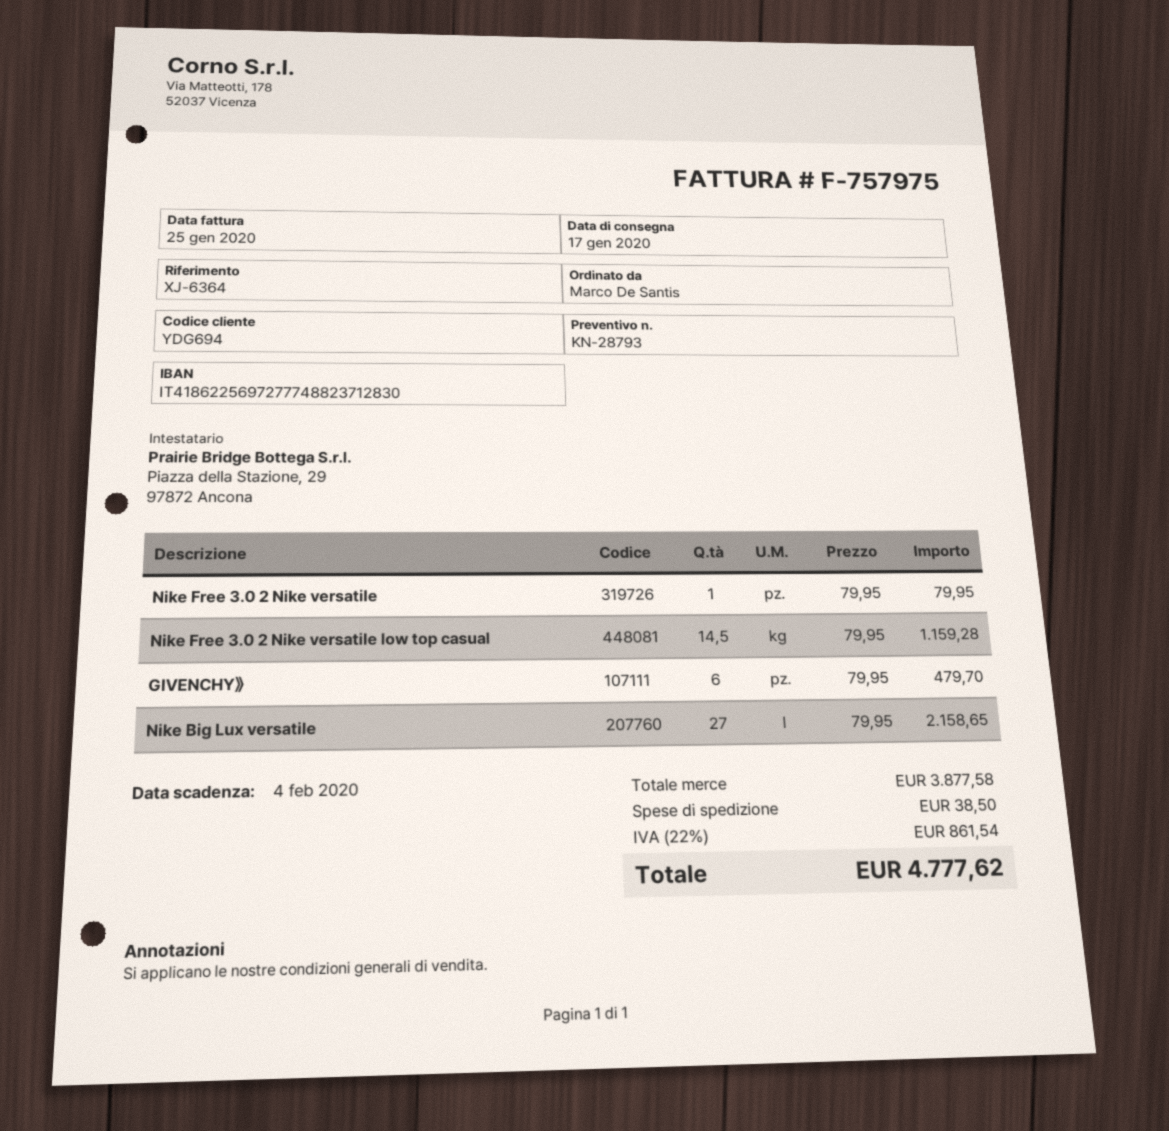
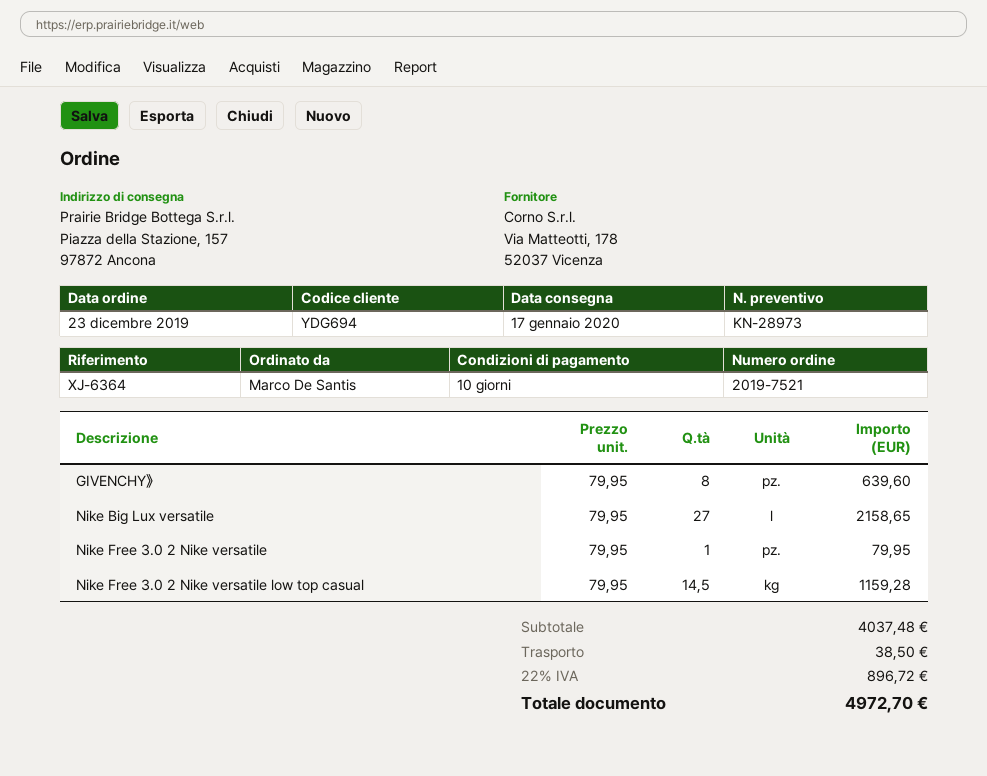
quote number: KN-28793 -> KN-28973
GIVENCHY》: 6 x 79.95 = 479.70 -> 8 x 79.95 = 639.60
subtotal: 3877.58 -> 4037.48
tax: 22% = 861.54 -> 22% = 896.72
total: 4777.62 -> 4972.70

